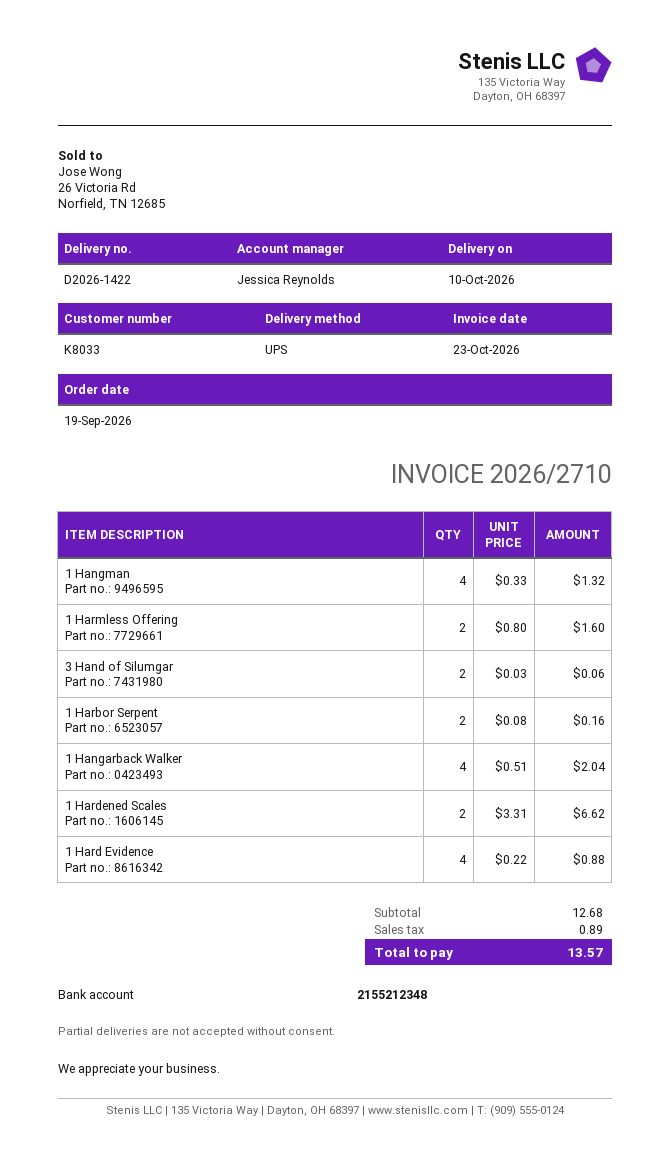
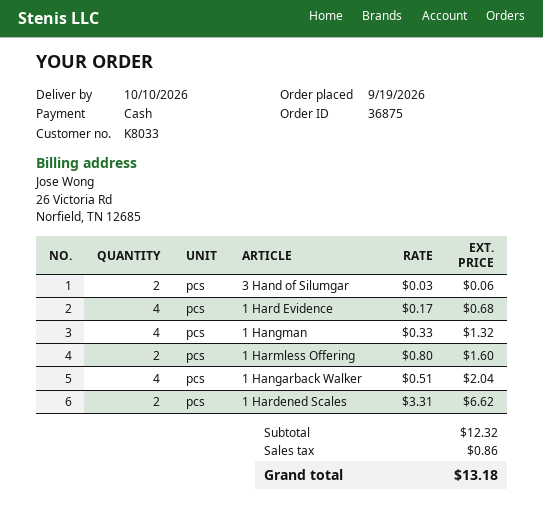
1 Harbor Serpent: 2 x 0.08 = 0.16 -> none
1 Hard Evidence: 4 x 0.22 = 0.88 -> 4 x 0.17 = 0.68
subtotal: 12.68 -> 12.32
tax: 0.89 -> 0.86
total: 13.57 -> 13.18

